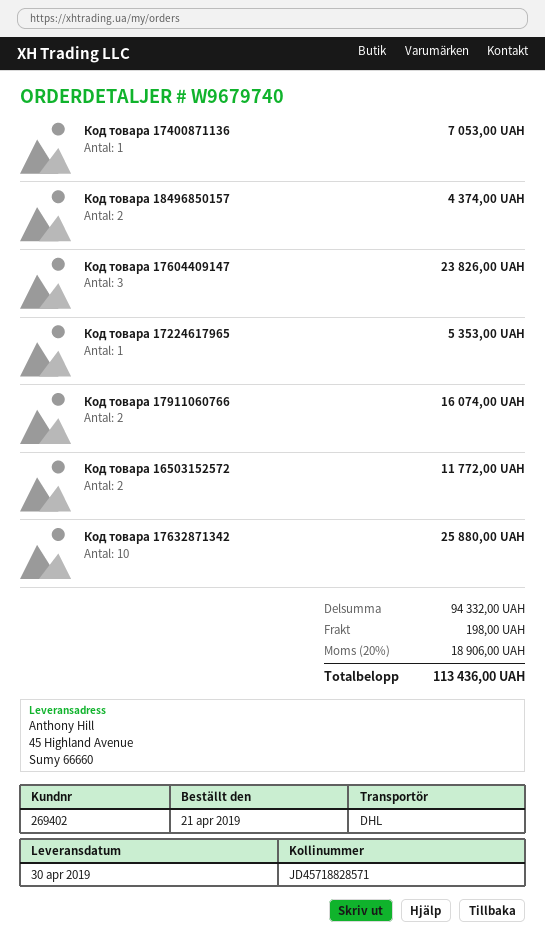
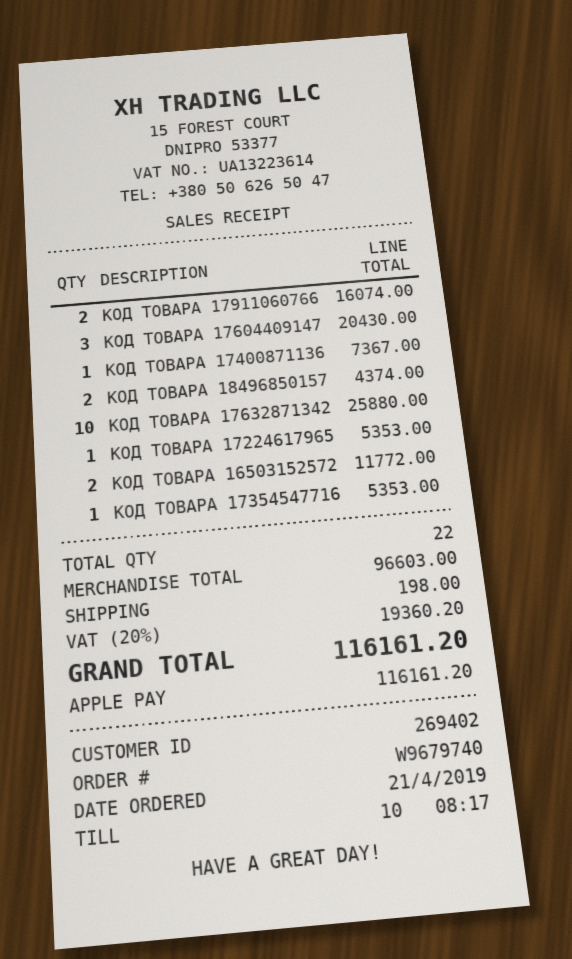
Код товара 17400871136: 1 for 7053.00 -> 1 for 7367.00
Код товара 17604409147: 3 for 23826.00 -> 3 for 20430.00
КОД ТОВАРА 17354547716: none -> 1 for 5353.00
subtotal: 94332.00 -> 96603.00
tax: 20% = 18906.00 -> 20% = 19360.20
total: 113436.00 -> 116161.20

